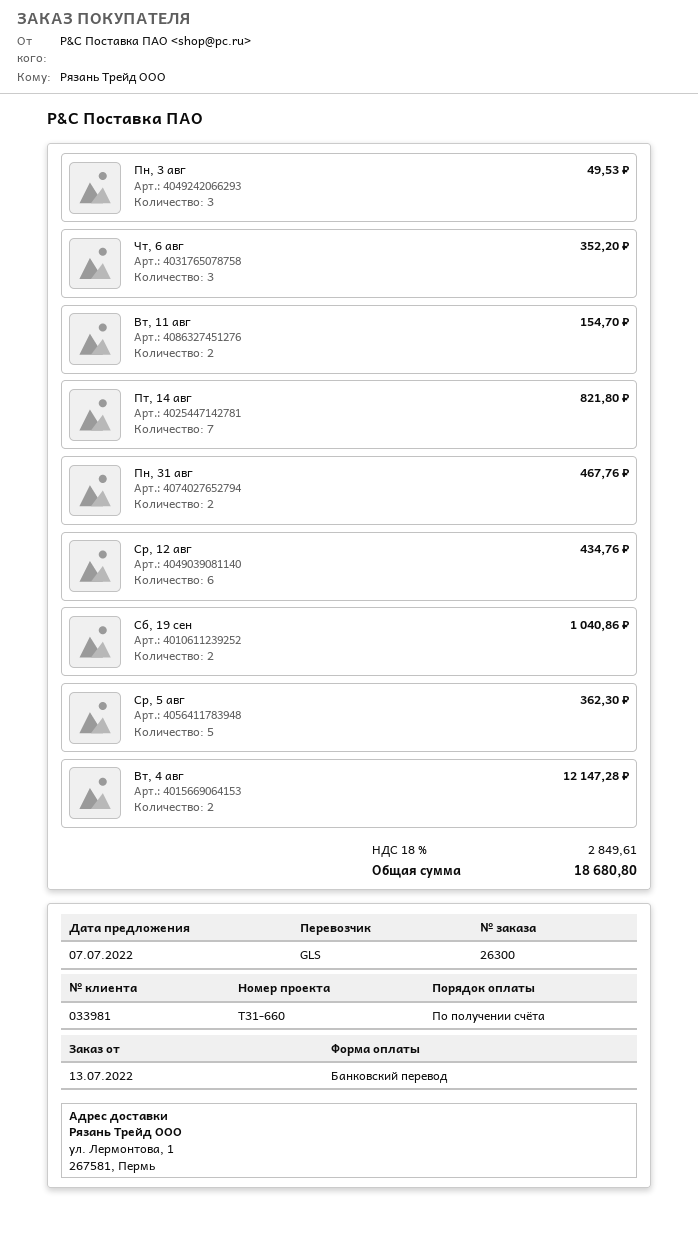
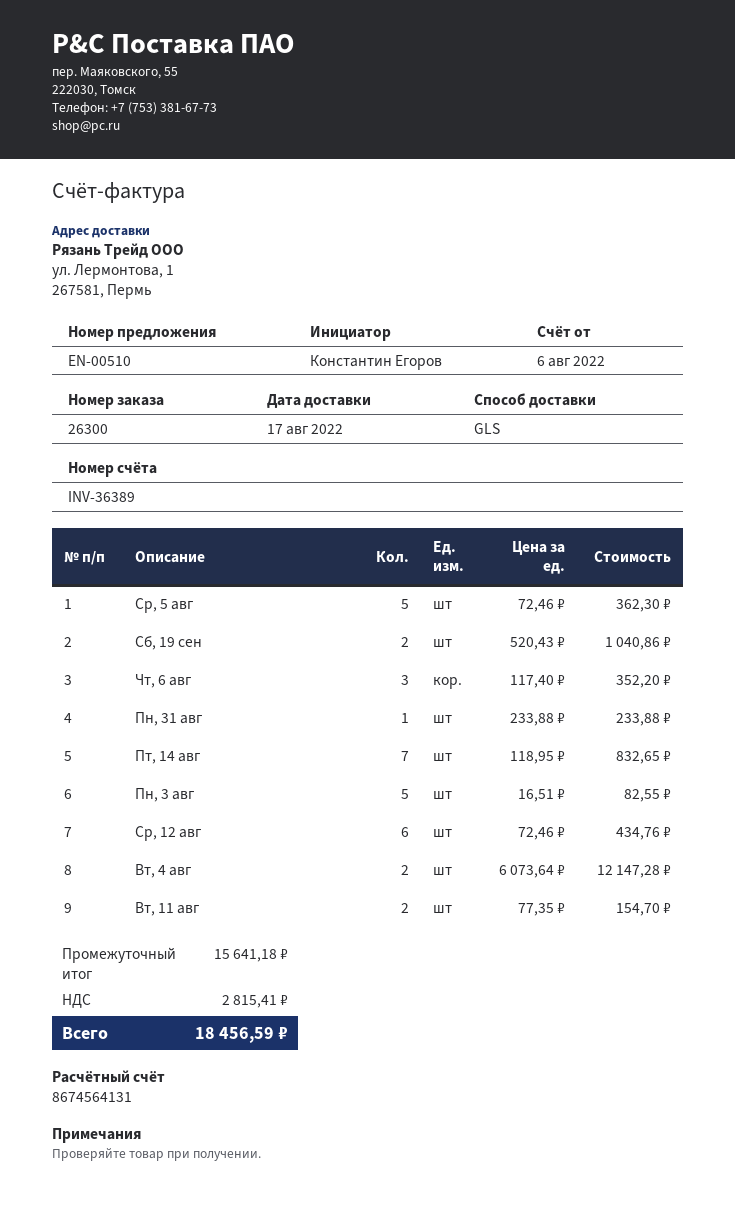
Пн, 3 авг: 3 for 49.53 -> 5 for 82.55
Пт, 14 авг: 7 for 821.80 -> 7 for 832.65
Пн, 31 авг: 2 for 467.76 -> 1 for 233.88
tax: 2849.61 -> 2815.41
total: 18680.80 -> 18456.59

